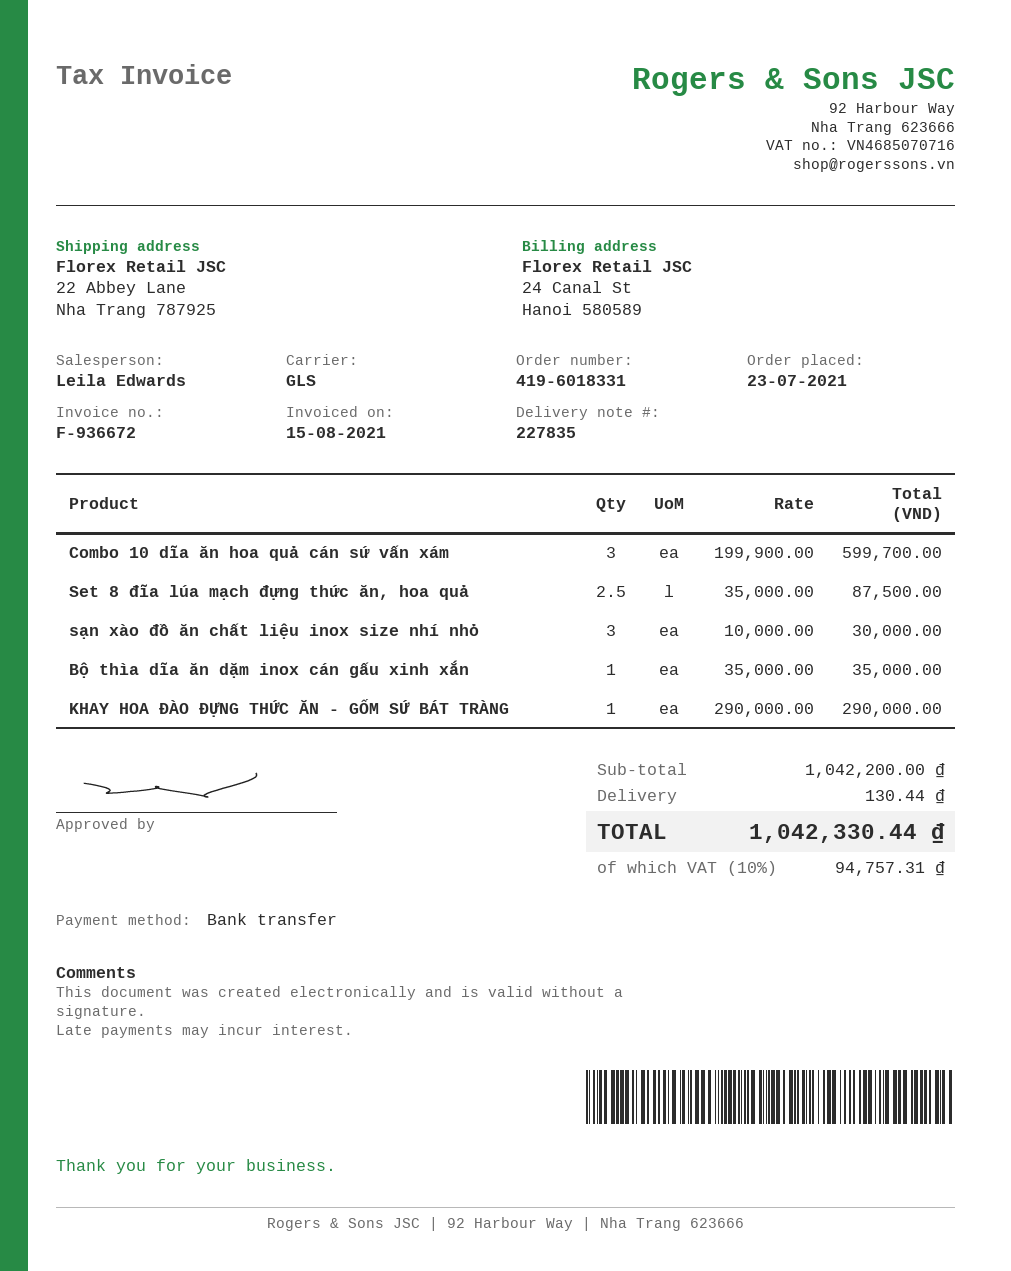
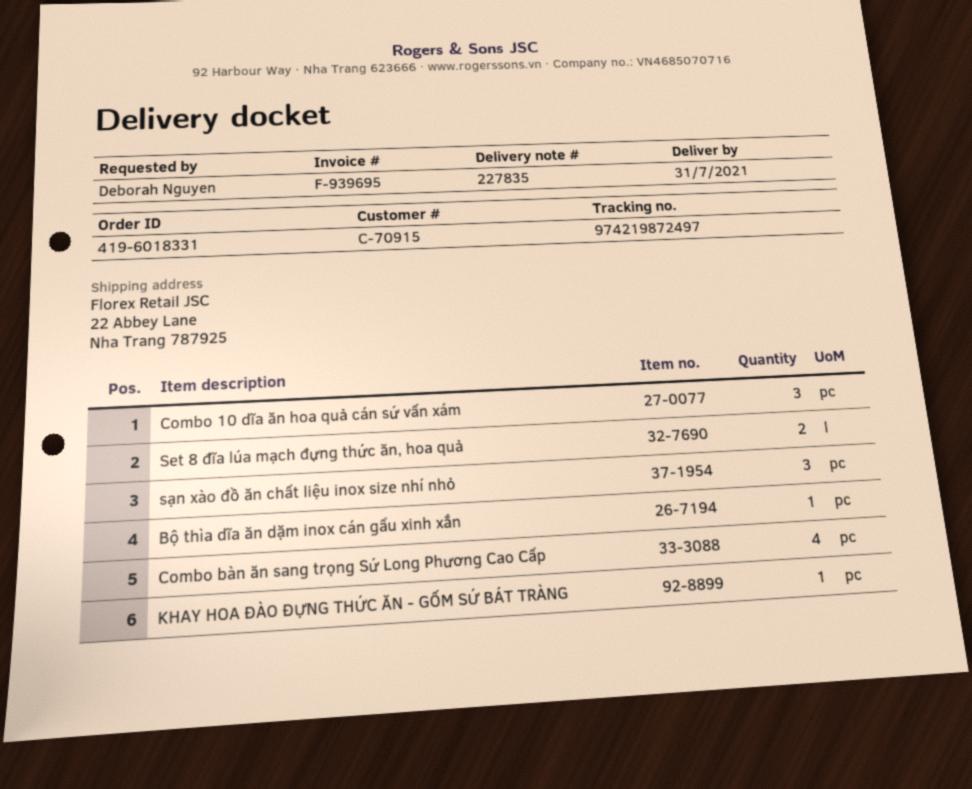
invoice number: F-936672 -> F-939695
Set 8 đĩa lúa mạch đựng thức ăn, hoa quả: 2.5 -> 2
Combo bàn ăn sang trọng Sứ Long Phương Cao Cấp: none -> 4

